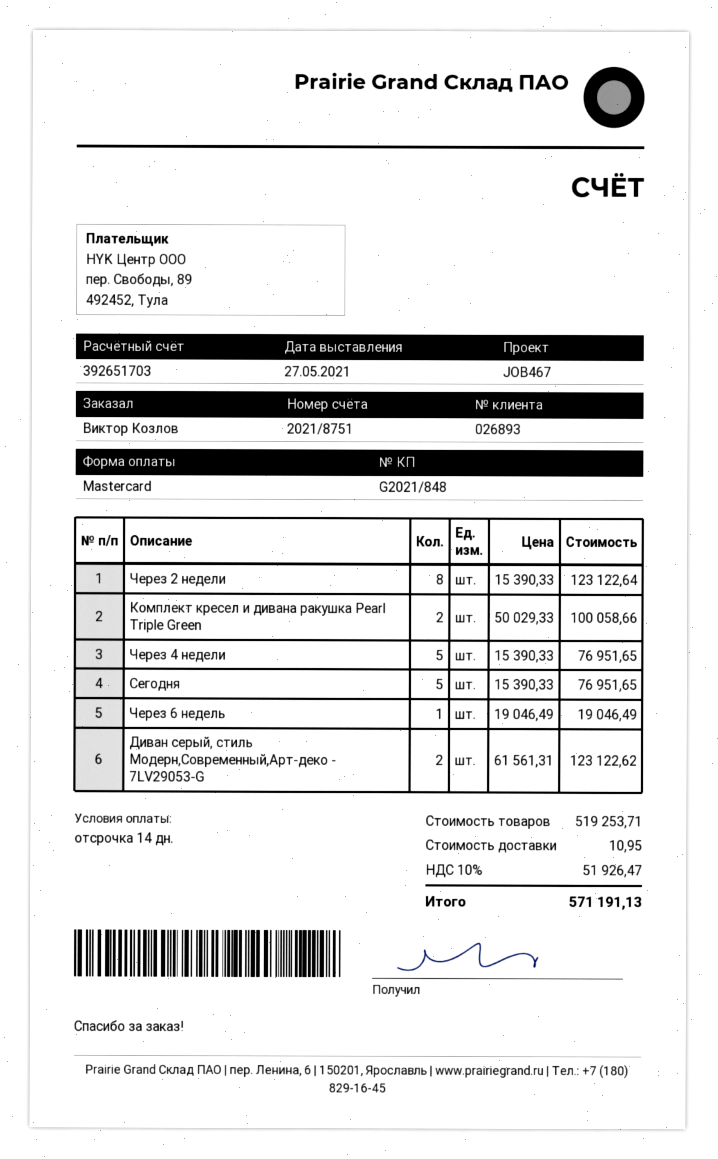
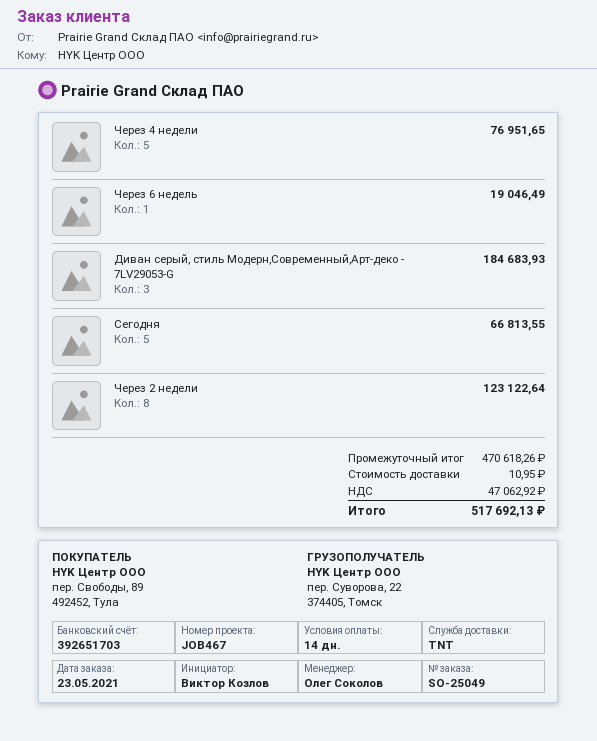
Комплект кресел и дивана ракушка Pearl Triple Green: 2 for 100058.66 -> none
Сегодня: 5 for 76951.65 -> 5 for 66813.55
Диван серый, стиль Модерн,Современный,Арт-деко - 7LV29053-G: 2 for 123122.62 -> 3 for 184683.93
subtotal: 519253.71 -> 470618.26
tax: 51926.47 -> 47062.92
total: 571191.13 -> 517692.13

